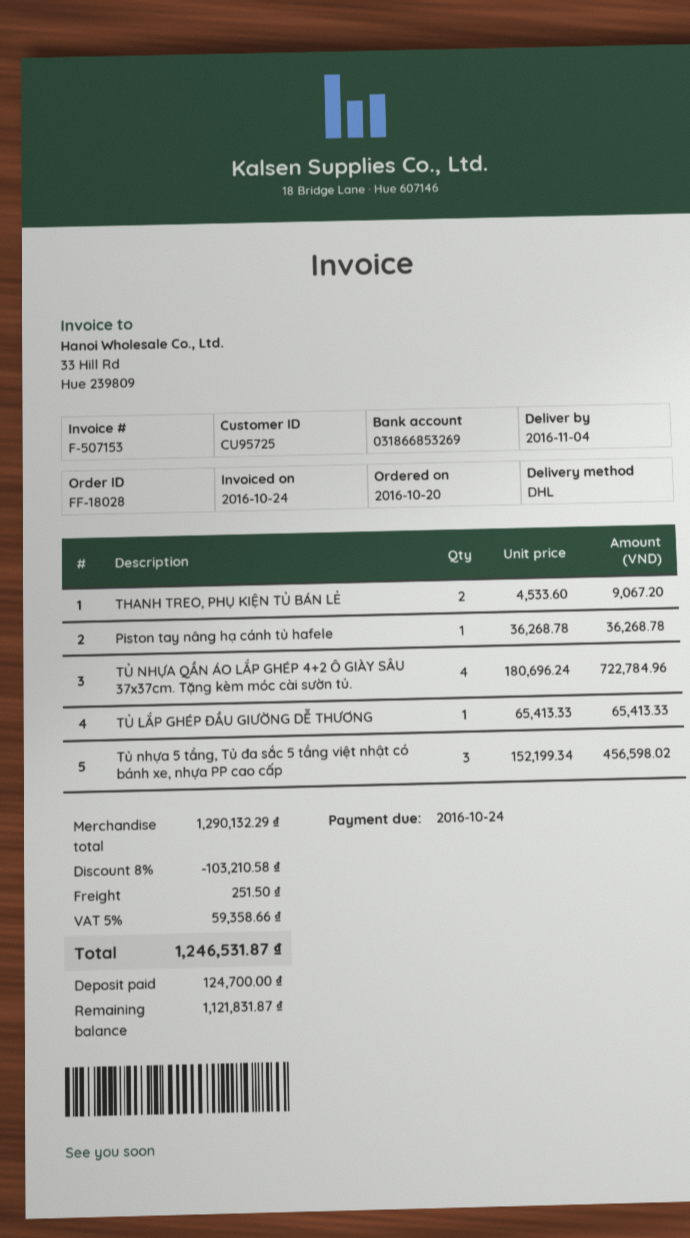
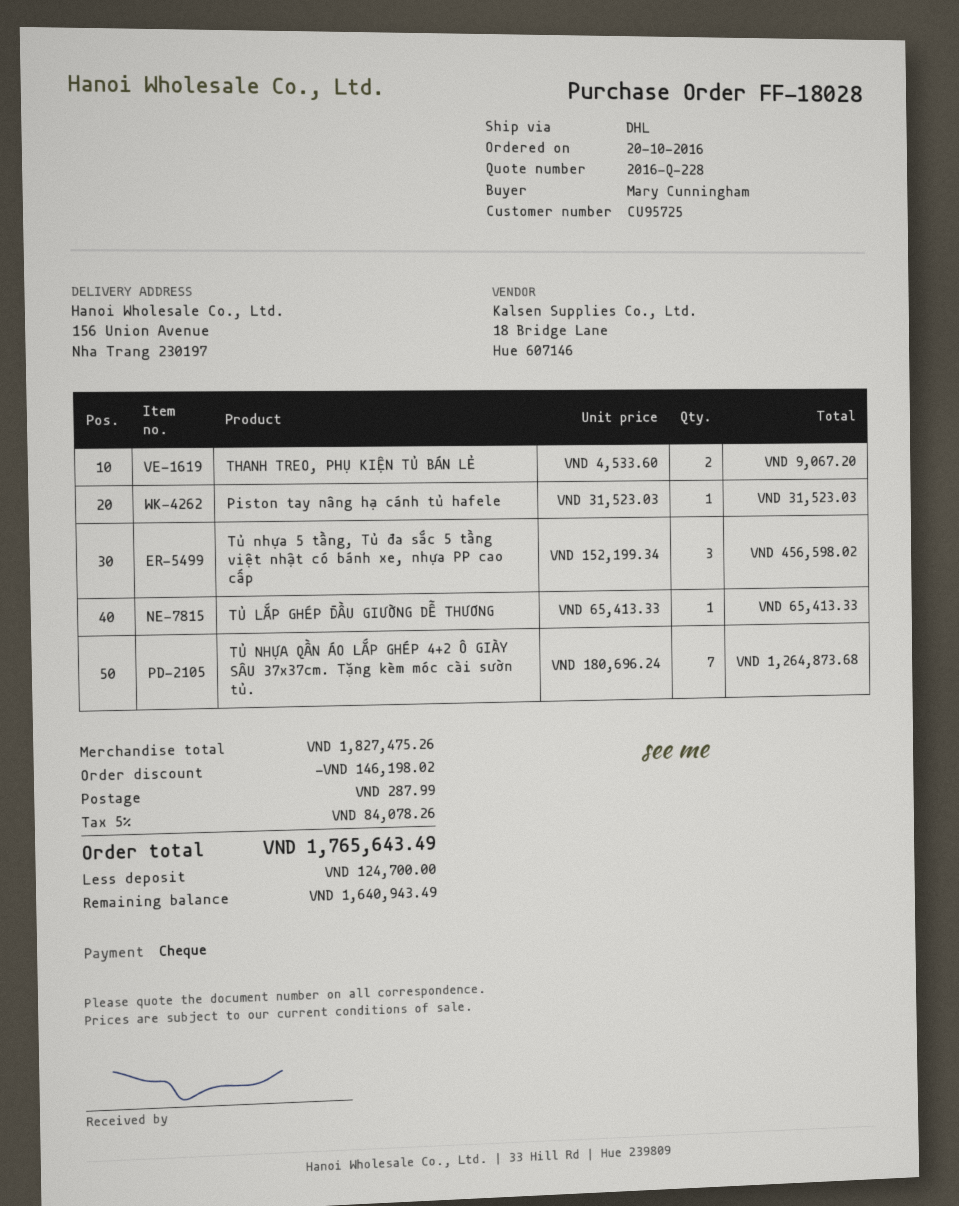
Piston tay nâng hạ cánh tủ hafele: 1 x 36268.78 = 36268.78 -> 1 x 31523.03 = 31523.03
TỦ NHỰA QẦN ÁO LẮP GHÉP 4+2 Ô GIÀY SÂU 37x37cm. Tặng kèm móc cài sườn tủ.: 4 x 180696.24 = 722784.96 -> 7 x 180696.24 = 1264873.68
subtotal: 1290132.29 -> 1827475.26
discount: 103210.58 -> 146198.02
shipping: 251.50 -> 287.99
tax: 5% = 59358.66 -> 5% = 84078.26
total: 1246531.87 -> 1765643.49
balance: 1121831.87 -> 1640943.49

